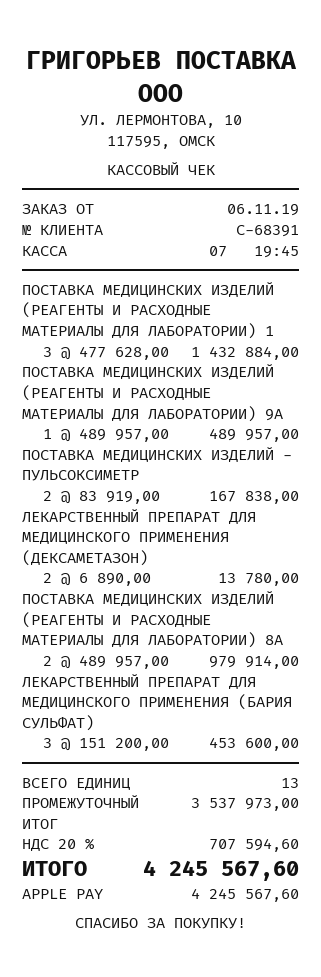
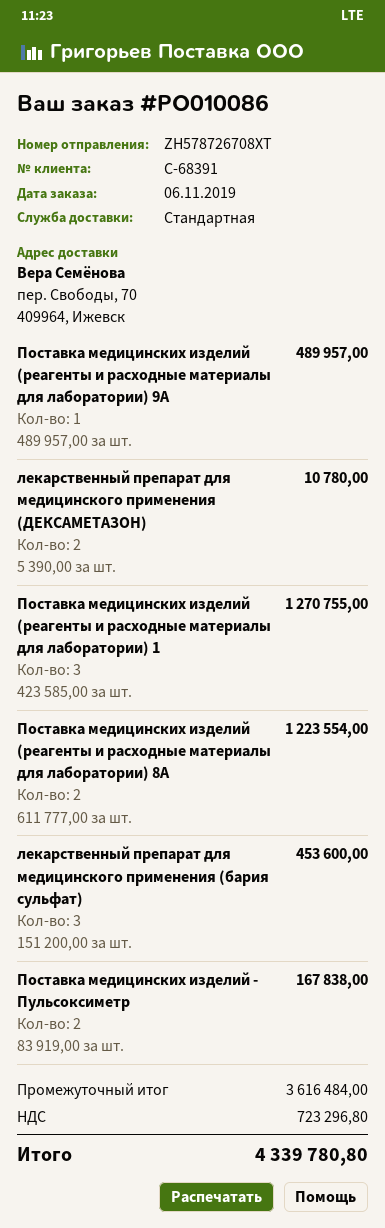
ПОСТАВКА МЕДИЦИНСКИХ ИЗДЕЛИЙ (РЕАГЕНТЫ И РАСХОДНЫЕ МАТЕРИАЛЫ ДЛЯ ЛАБОРАТОРИИ) 1: 3 x 477628.00 = 1432884.00 -> 3 x 423585.00 = 1270755.00
ЛЕКАРСТВЕННЫЙ ПРЕПАРАТ ДЛЯ МЕДИЦИНСКОГО ПРИМЕНЕНИЯ (ДЕКСАМЕТАЗОН): 2 x 6890.00 = 13780.00 -> 2 x 5390.00 = 10780.00
ПОСТАВКА МЕДИЦИНСКИХ ИЗДЕЛИЙ (РЕАГЕНТЫ И РАСХОДНЫЕ МАТЕРИАЛЫ ДЛЯ ЛАБОРАТОРИИ) 8А: 2 x 489957.00 = 979914.00 -> 2 x 611777.00 = 1223554.00
subtotal: 3537973.00 -> 3616484.00
tax: 707594.60 -> 723296.80
total: 4245567.60 -> 4339780.80

